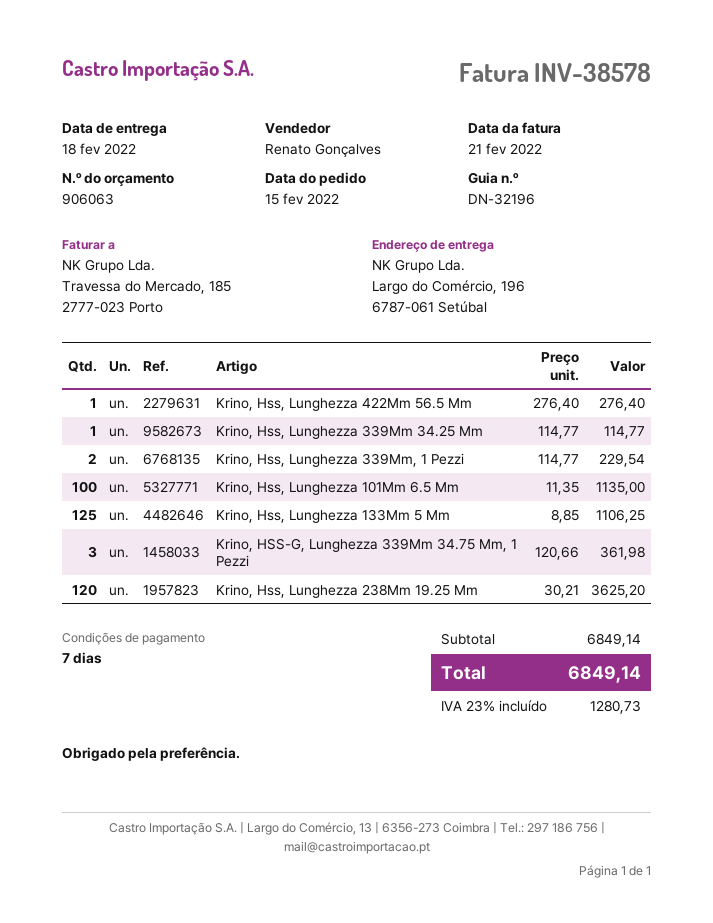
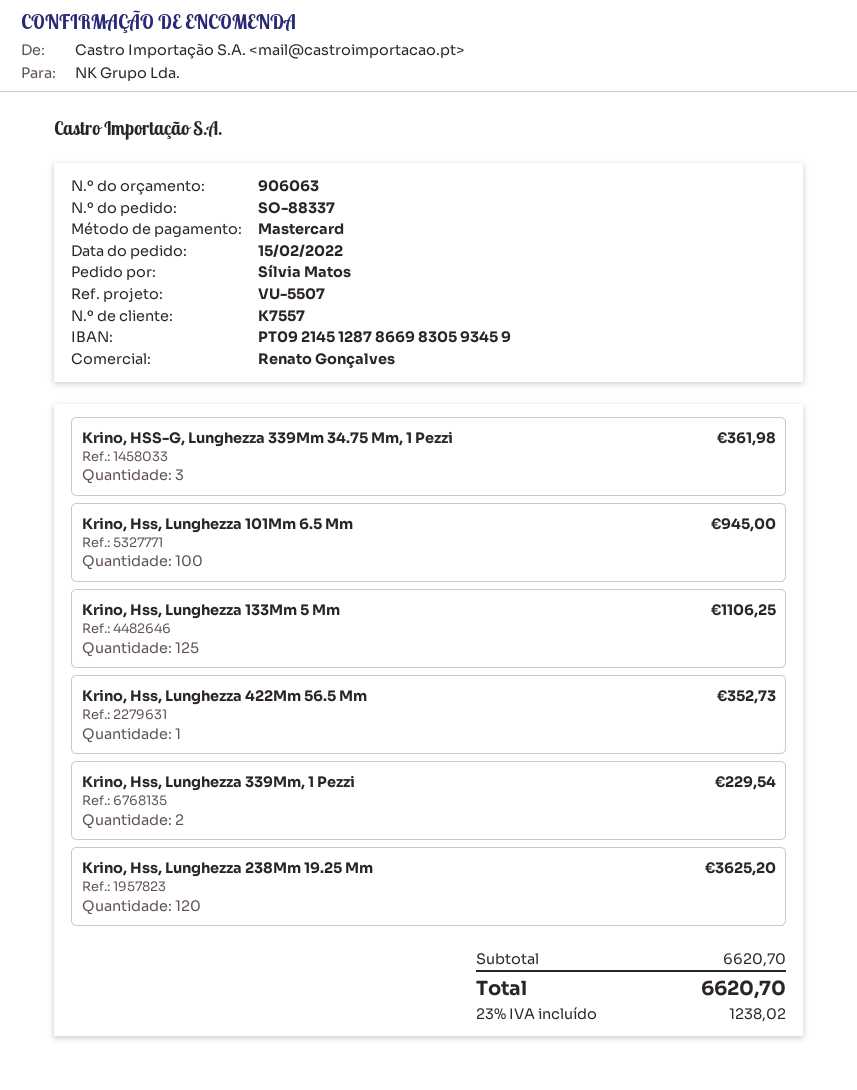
Krino, Hss, Lunghezza 422Mm 56.5 Mm: 1 for 276.40 -> 1 for 352.73
Krino, Hss, Lunghezza 339Mm 34.25 Mm: 1 for 114.77 -> none
Krino, Hss, Lunghezza 101Mm 6.5 Mm: 100 for 1135.00 -> 100 for 945.00
subtotal: 6849.14 -> 6620.70
tax: 23% = 1280.73 -> 23% = 1238.02
total: 6849.14 -> 6620.70

